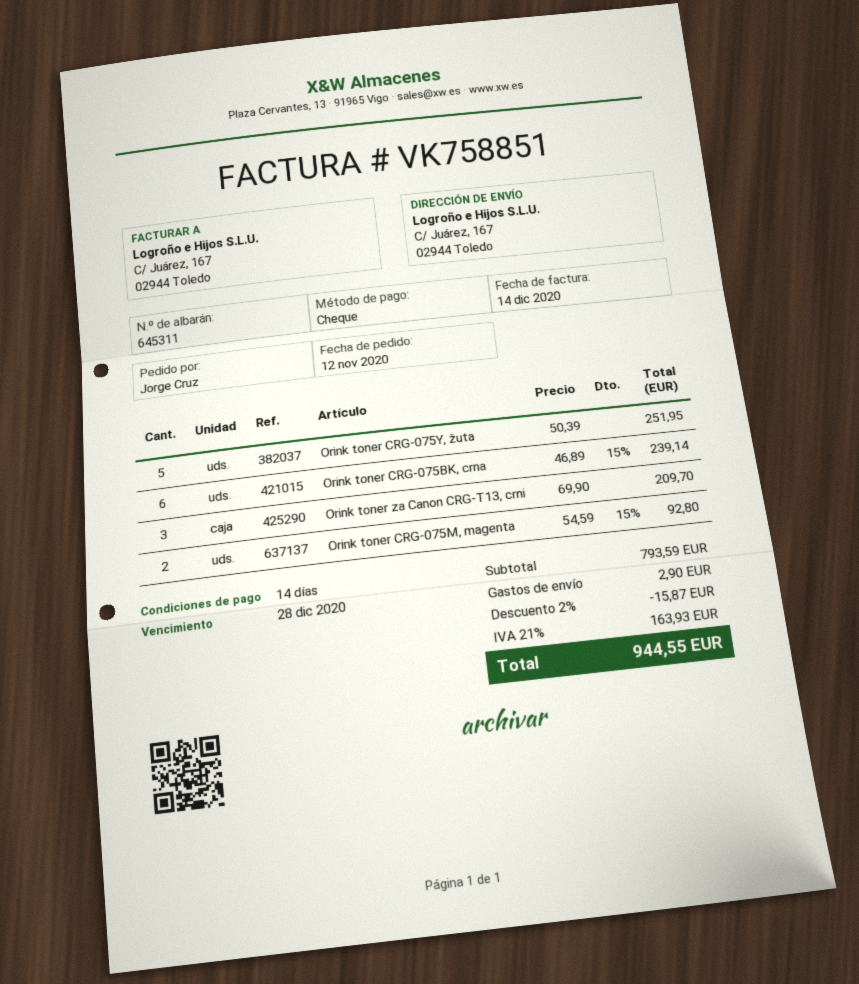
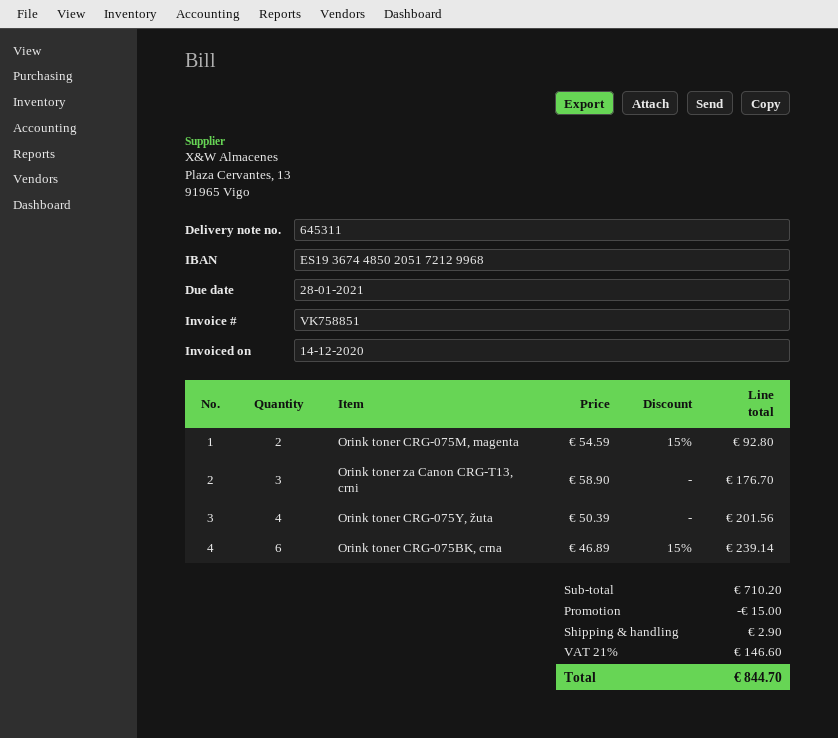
due date: 2020-12-28 -> 2021-01-28
Orink toner CRG-075Y, žuta: 5 x 50.39 = 251.95 -> 4 x 50.39 = 201.56
Orink toner za Canon CRG-T13, crni: 3 x 69.90 = 209.70 -> 3 x 58.90 = 176.70
subtotal: 793.59 -> 710.20
discount: 15.87 -> 15.00
tax: 21% = 163.93 -> 21% = 146.60
total: 944.55 -> 844.70

